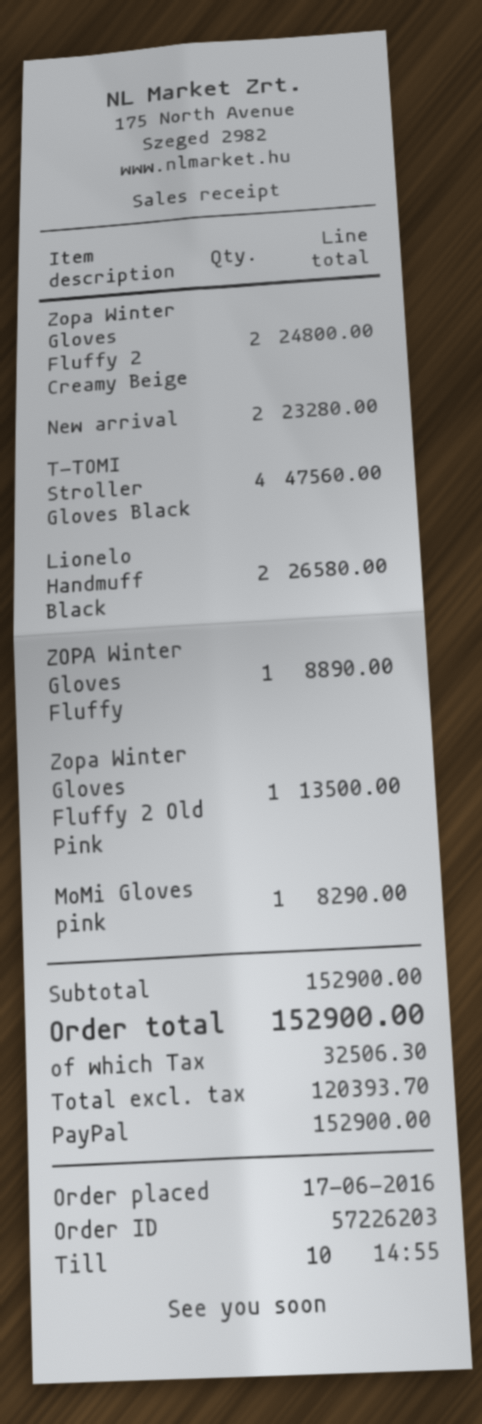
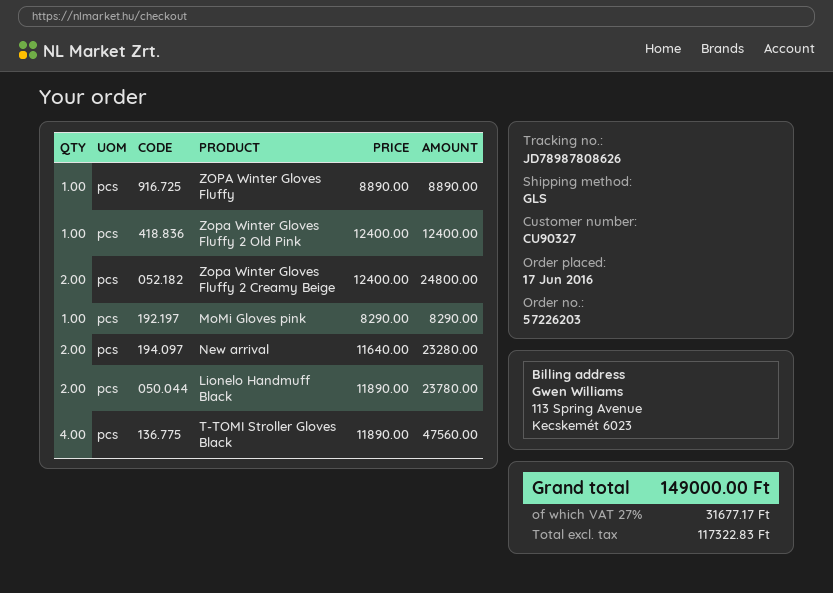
Lionelo Handmuff Black: 2 for 26580.00 -> 2 for 23780.00
Zopa Winter Gloves Fluffy 2 Old Pink: 1 for 13500.00 -> 1 for 12400.00
net: 120393.70 -> 117322.83
tax: 32506.30 -> 31677.17
total: 152900.00 -> 149000.00

